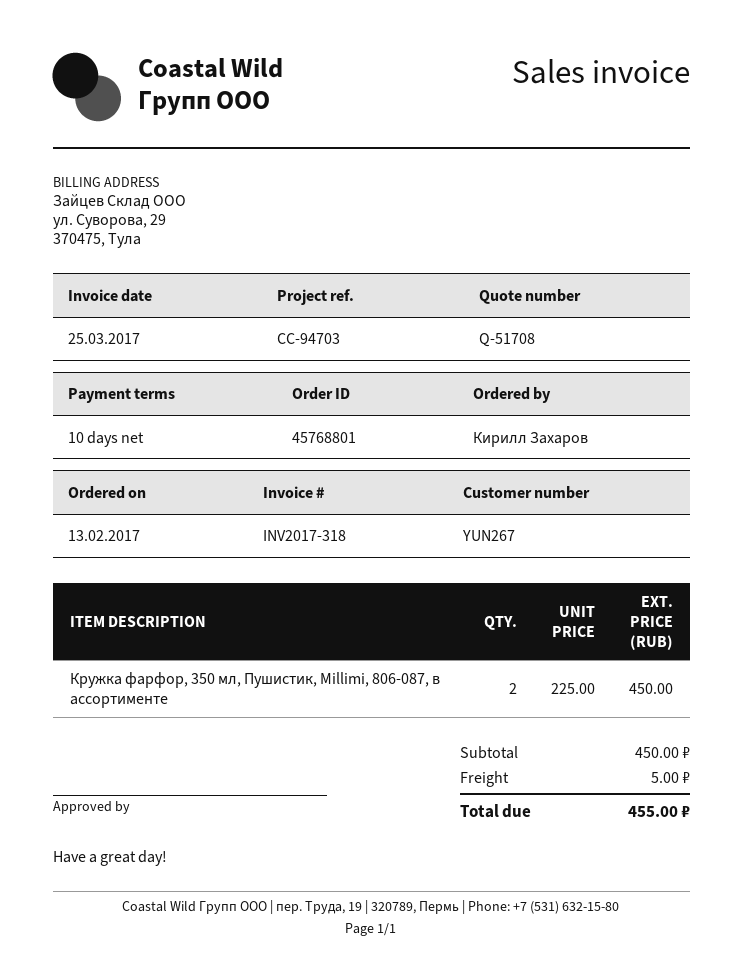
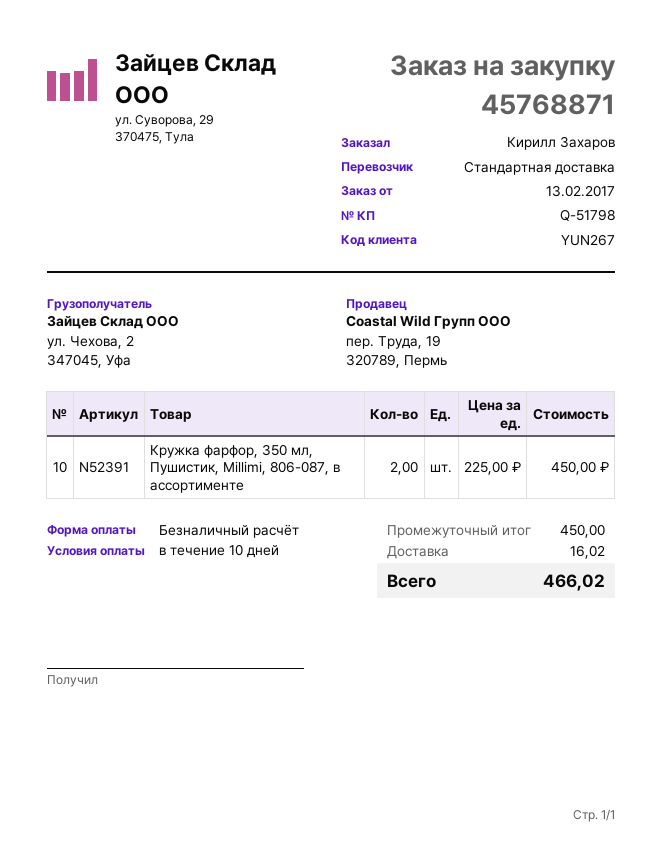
quote number: Q-51708 -> Q-51798
order number: 45768801 -> 45768871
shipping: 5.00 -> 16.02
total: 455.00 -> 466.02

